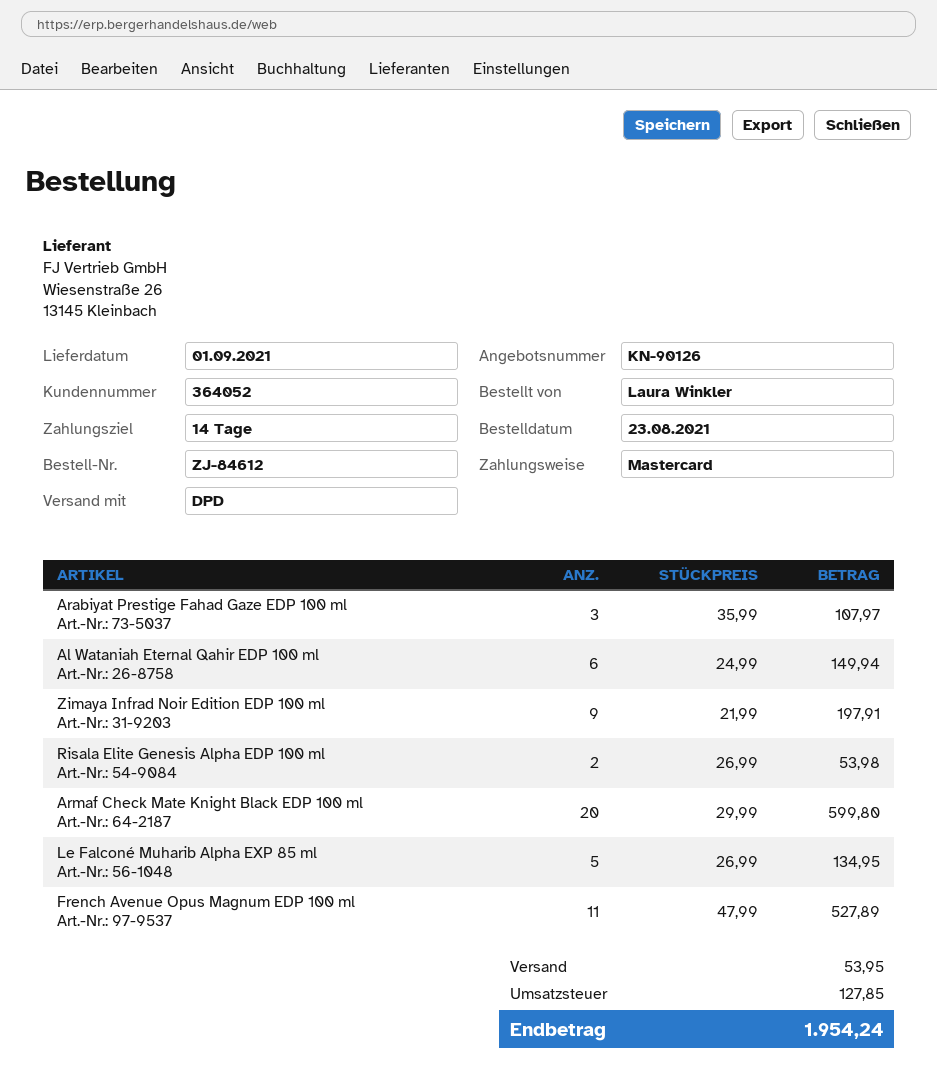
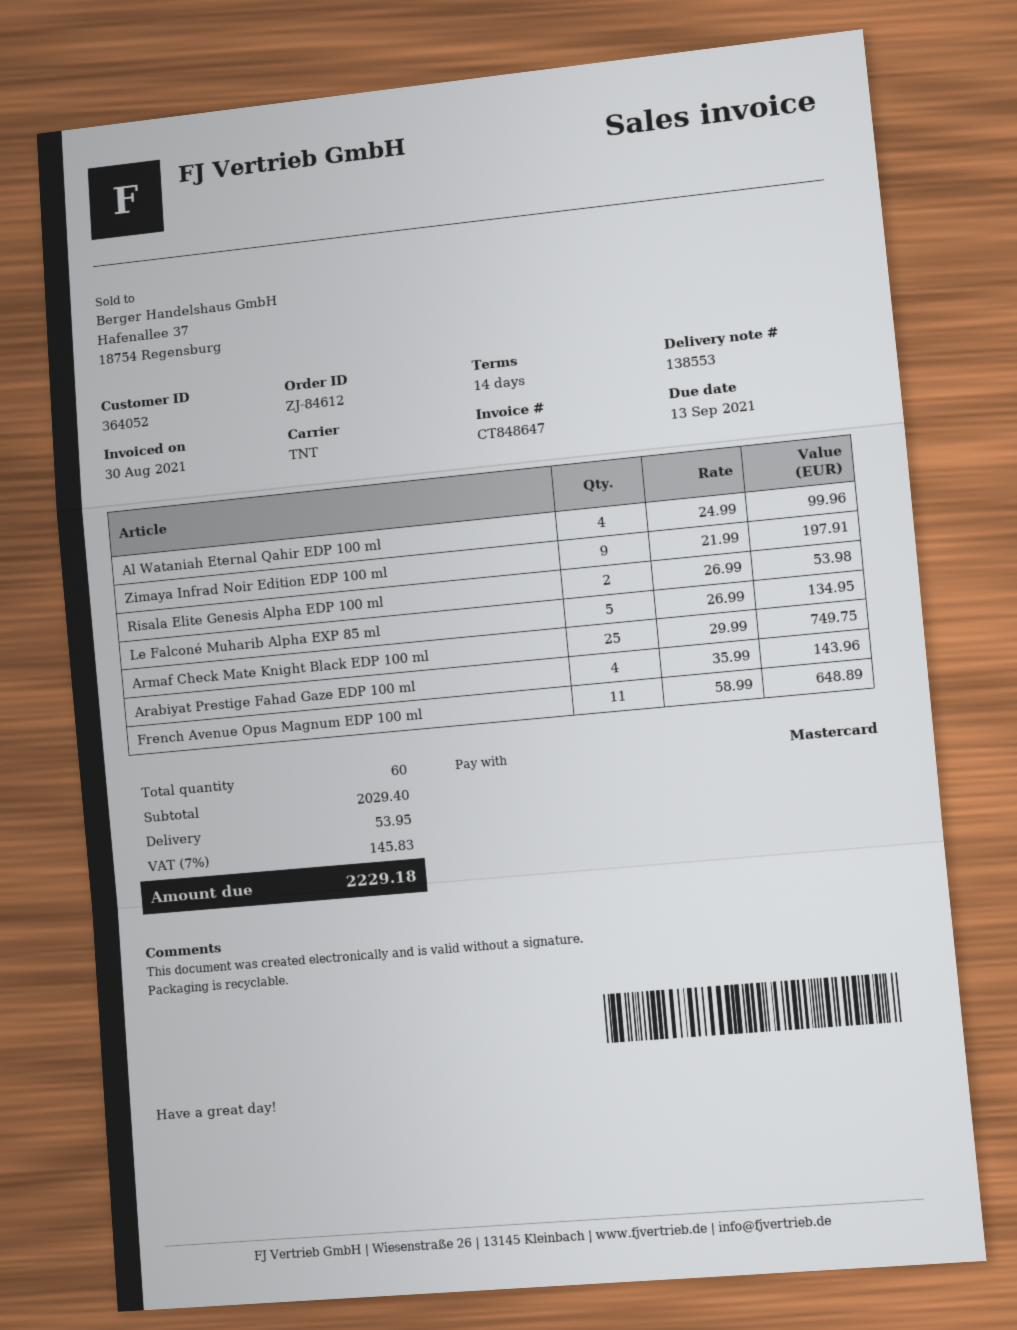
shipping method: DPD -> TNT
Arabiyat Prestige Fahad Gaze EDP 100 ml: 3 x 35.99 = 107.97 -> 4 x 35.99 = 143.96
Al Wataniah Eternal Qahir EDP 100 ml: 6 x 24.99 = 149.94 -> 4 x 24.99 = 99.96
Armaf Check Mate Knight Black EDP 100 ml: 20 x 29.99 = 599.80 -> 25 x 29.99 = 749.75
French Avenue Opus Magnum EDP 100 ml: 11 x 47.99 = 527.89 -> 11 x 58.99 = 648.89
tax: 127.85 -> 145.83
total: 1954.24 -> 2229.18

